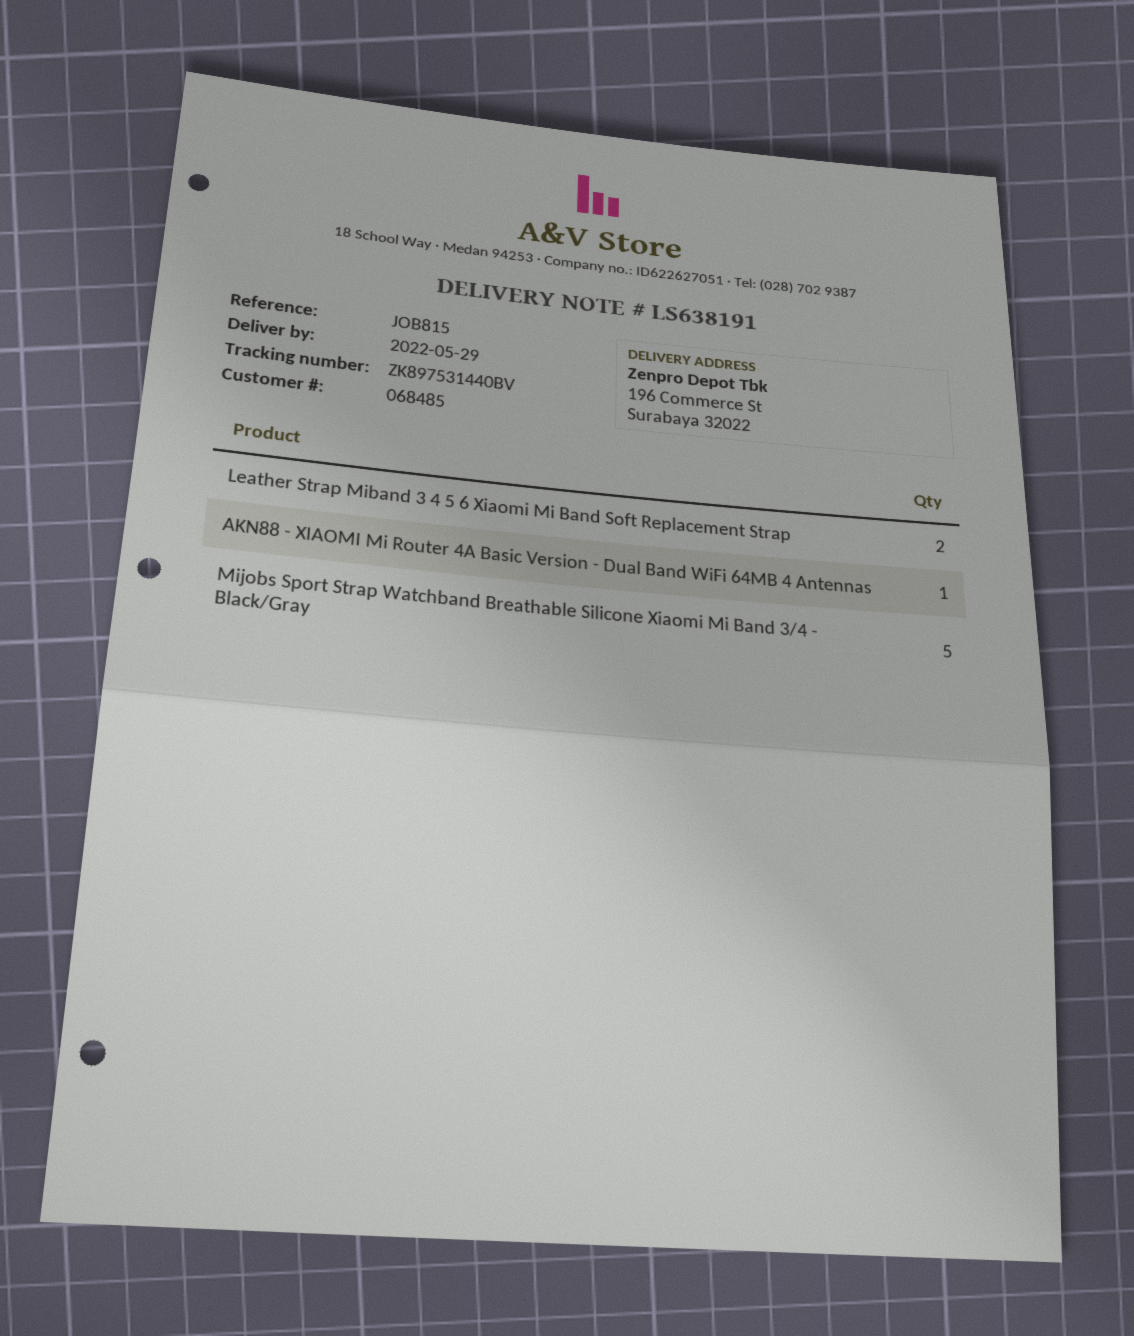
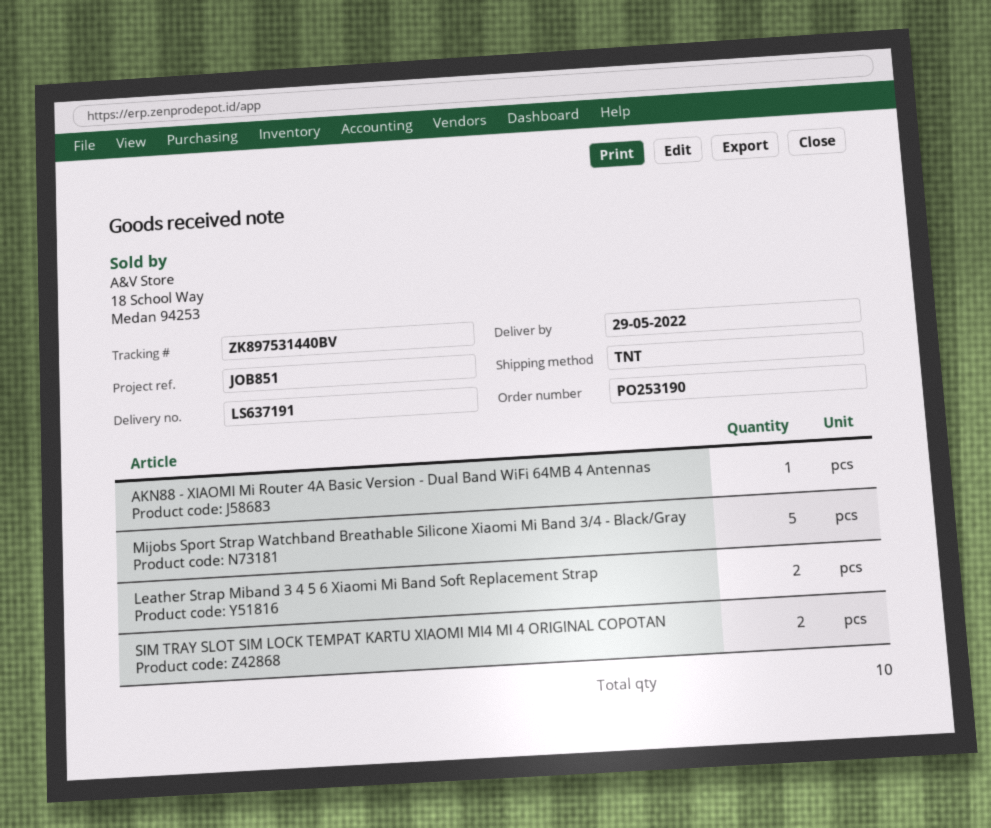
delivery note number: LS638191 -> LS637191
reference: JOB815 -> JOB851
SIM TRAY SLOT SIM LOCK TEMPAT KARTU XIAOMI MI4 MI 4 ORIGINAL COPOTAN: none -> 2

